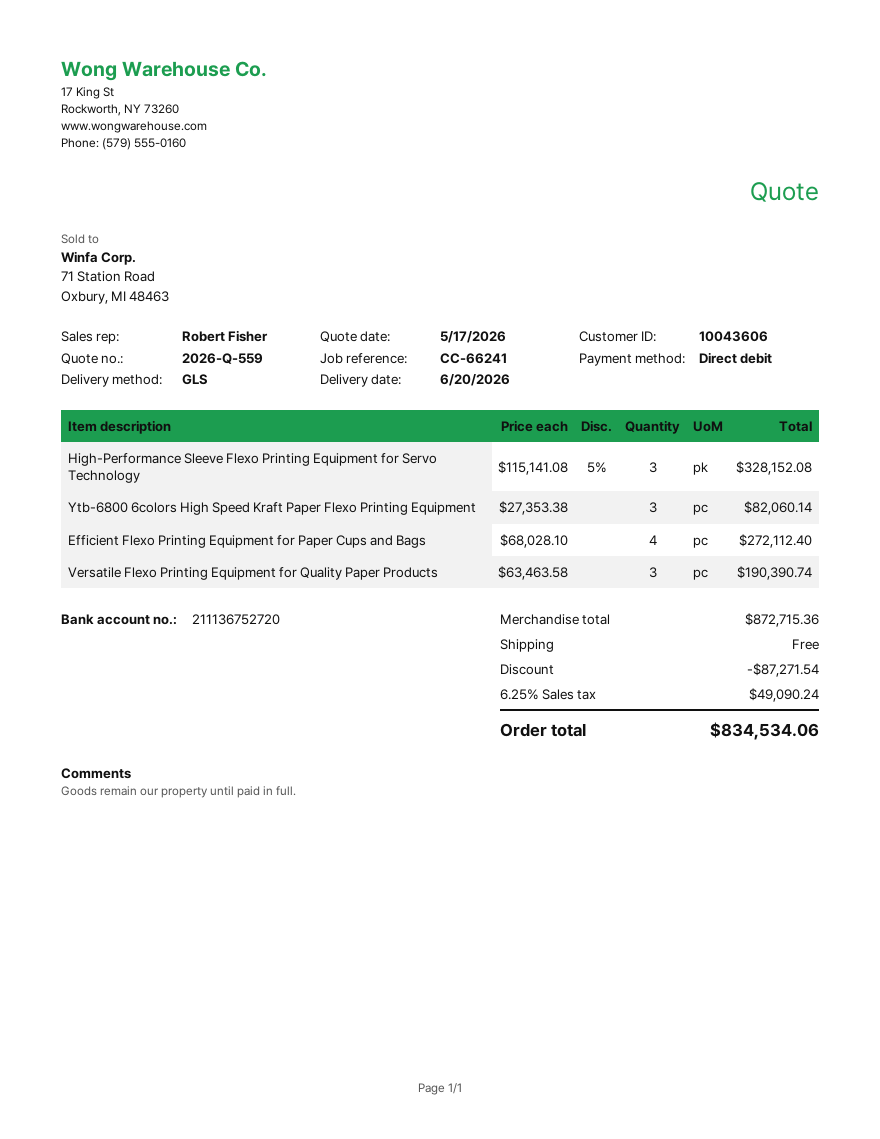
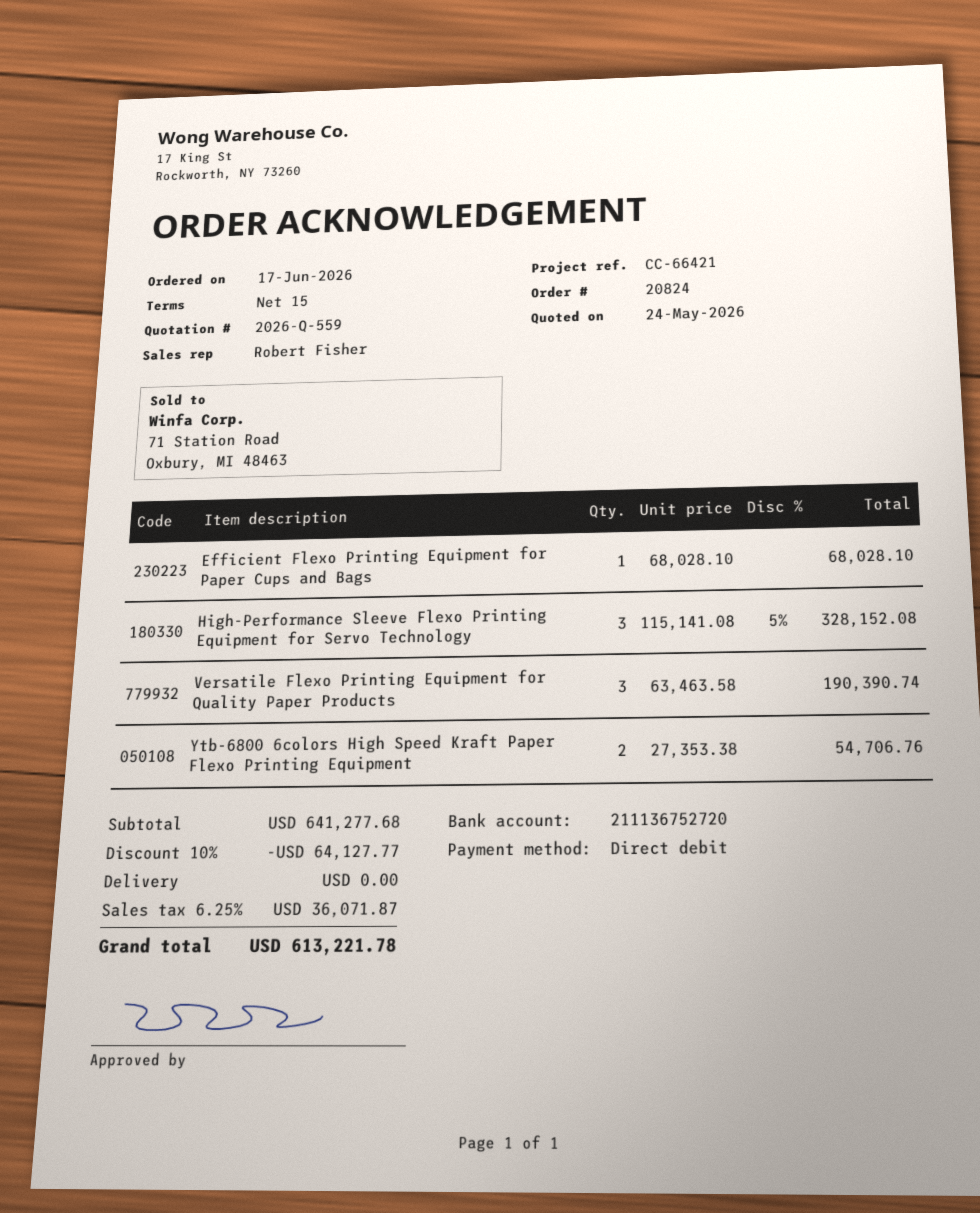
quote date: 2026-05-17 -> 2026-05-24
reference: CC-66241 -> CC-66421
Ytb-6800 6colors High Speed Kraft Paper Flexo Printing Equipment: 3 x 27353.38 = 82060.14 -> 2 x 27353.38 = 54706.76
Efficient Flexo Printing Equipment for Paper Cups and Bags: 4 x 68028.10 = 272112.40 -> 1 x 68028.10 = 68028.10
subtotal: 872715.36 -> 641277.68
discount: 87271.54 -> 64127.77
tax: 6.25% = 49090.24 -> 6.25% = 36071.87
total: 834534.06 -> 613221.78

